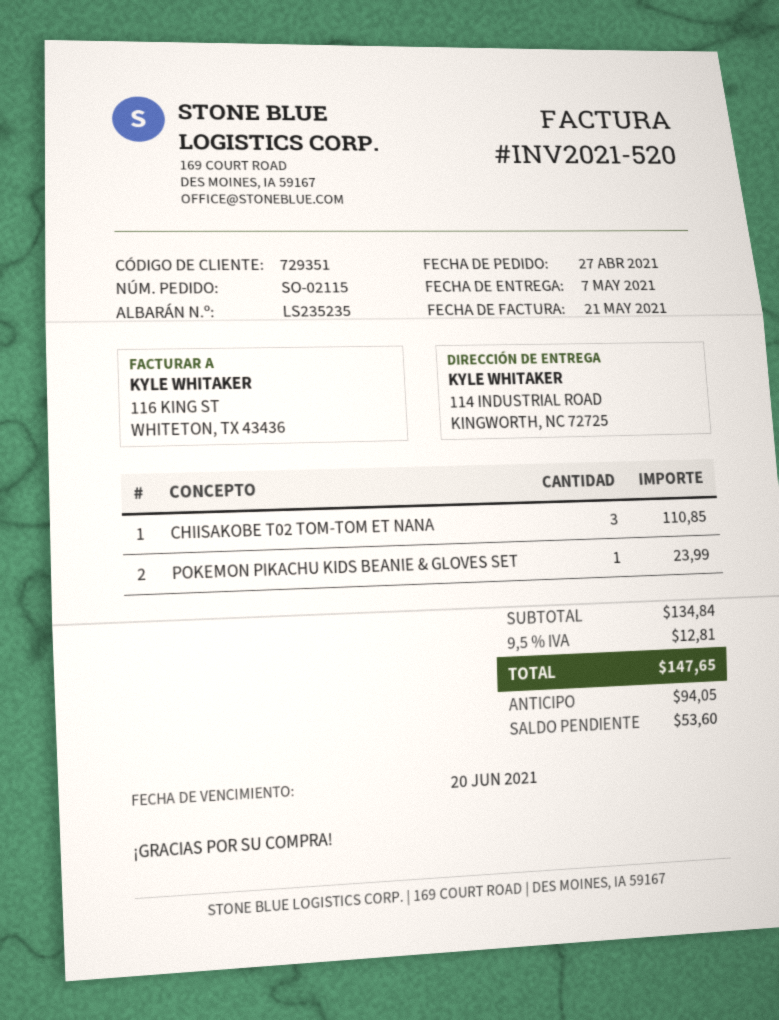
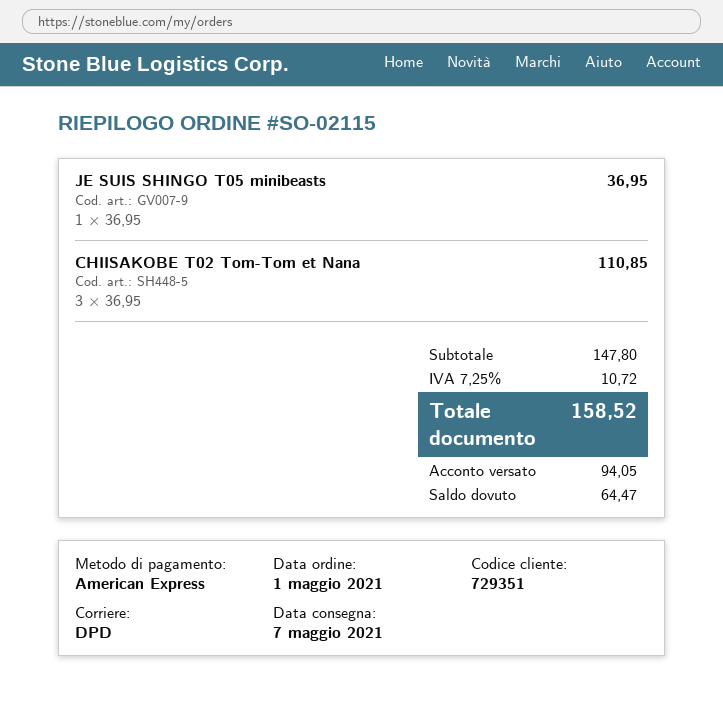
order date: 2021-04-27 -> 2021-05-01
POKEMON PIKACHU KIDS BEANIE & GLOVES SET: 1 for 23.99 -> none
JE SUIS SHINGO T05 minibeasts: none -> 1 for 36.95
subtotal: 134.84 -> 147.80
tax: 9.5% = 12.81 -> 7.25% = 10.72
total: 147.65 -> 158.52
balance: 53.60 -> 64.47

